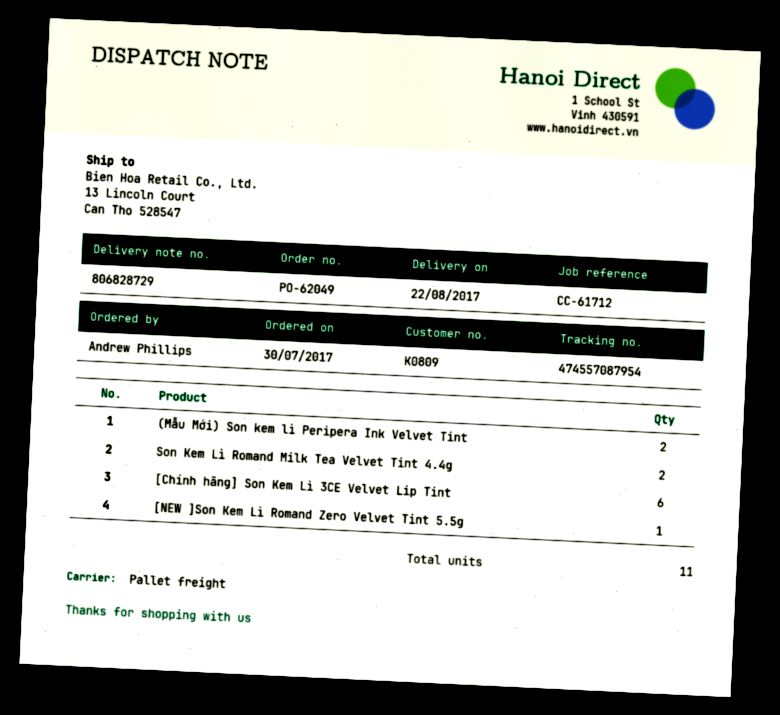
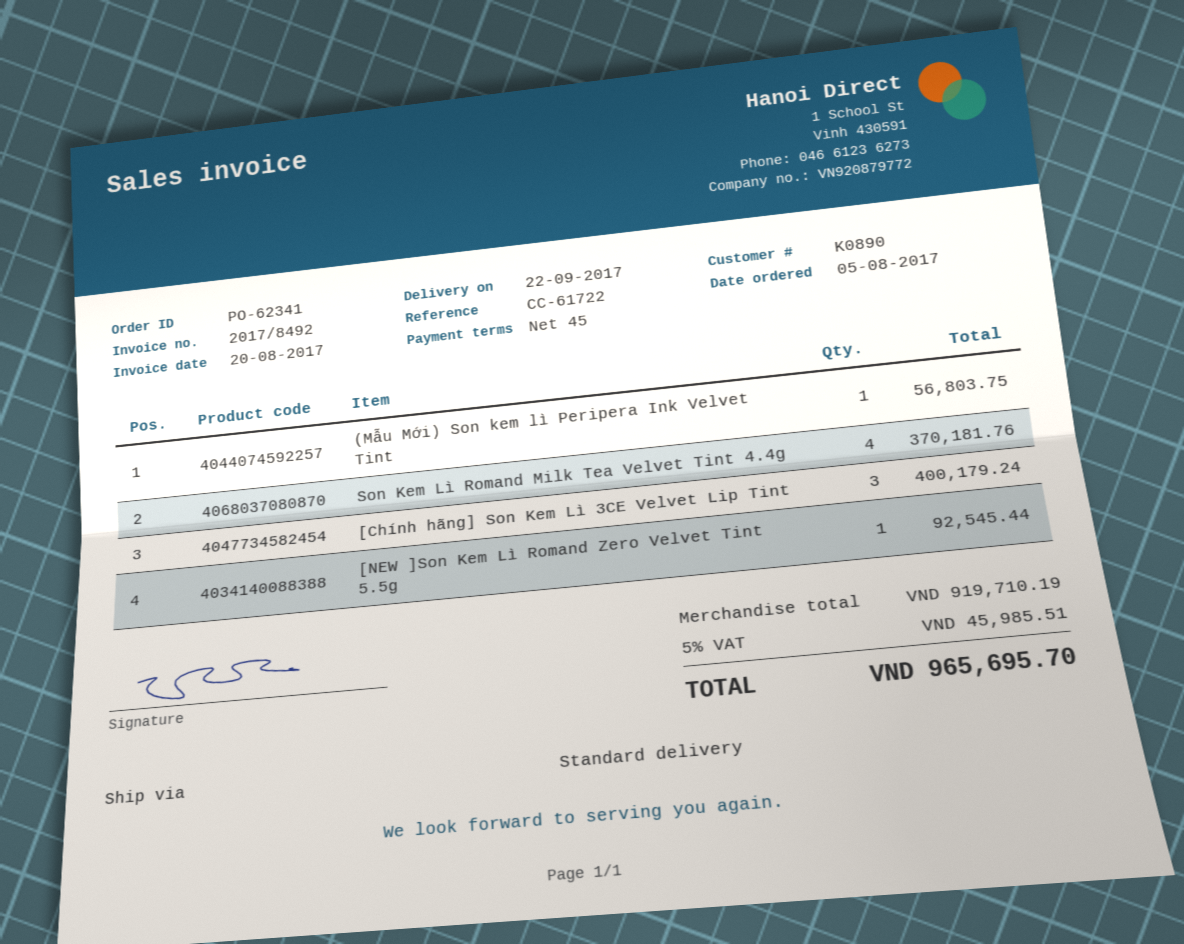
order number: PO-62049 -> PO-62341
order date: 2017-07-30 -> 2017-08-05
delivery date: 2017-08-22 -> 2017-09-22
customer number: K0809 -> K0890
reference: CC-61712 -> CC-61722
shipping method: pallet freight -> standard
(Mẫu Mới) Son kem lì Peripera Ink Velvet Tint: 2 -> 1
Son Kem Lì Romand Milk Tea Velvet Tint 4.4g: 2 -> 4
[Chính hãng] Son Kem Lì 3CE Velvet Lip Tint: 6 -> 3

